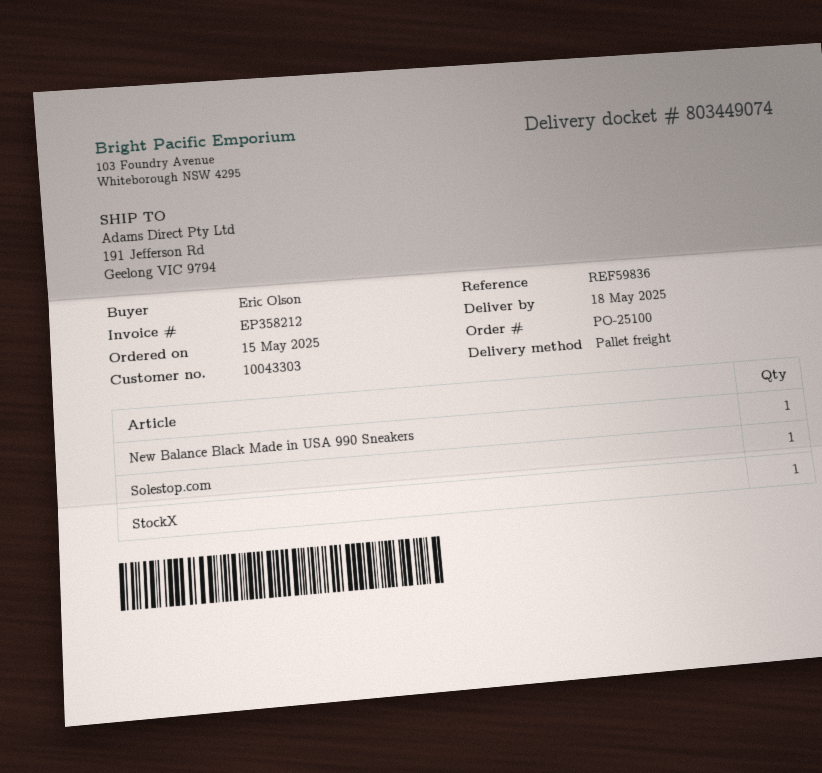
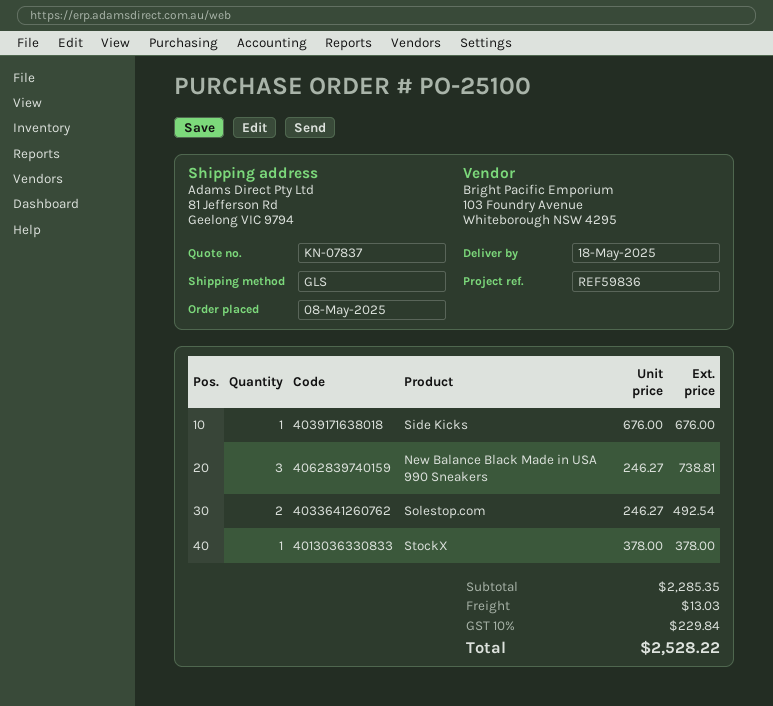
order date: 2025-05-15 -> 2025-05-08
shipping method: pallet freight -> GLS
ship to: 191 Jefferson Rd, Geelong VIC 9794 -> 81 Jefferson Rd, Geelong VIC 9794
New Balance Black Made in USA 990 Sneakers: 1 -> 3
Solestop.com: 1 -> 2
Side Kicks: none -> 1

